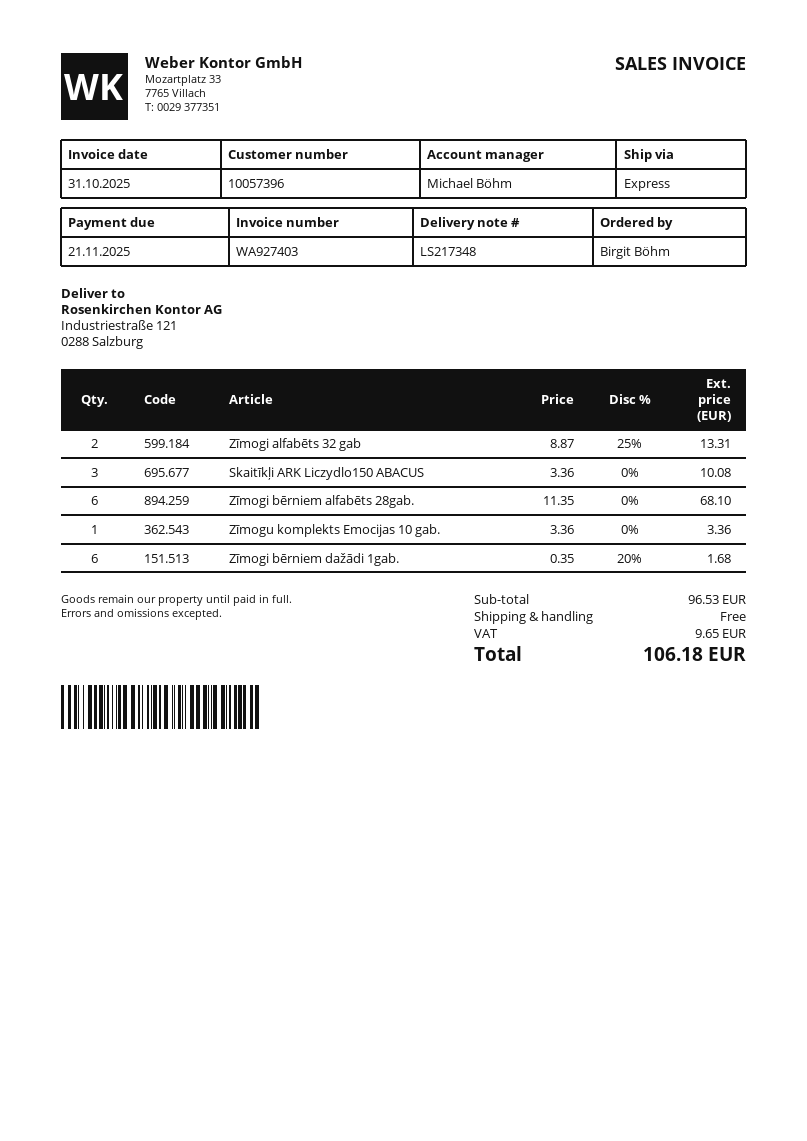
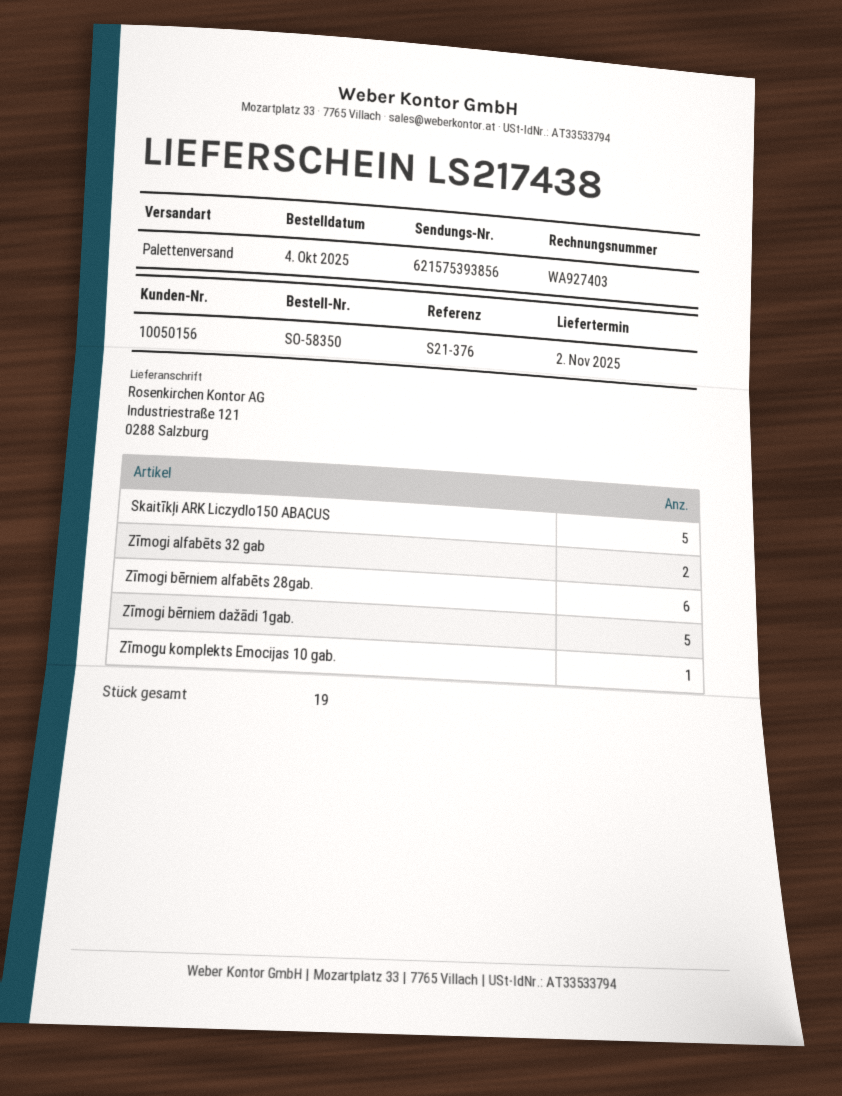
delivery note number: LS217348 -> LS217438
customer number: 10057396 -> 10050156
shipping method: express -> pallet freight
Skaitīkļi ARK Liczydlo150 ABACUS: 3 -> 5
Zīmogi bērniem dažādi 1gab.: 6 -> 5

